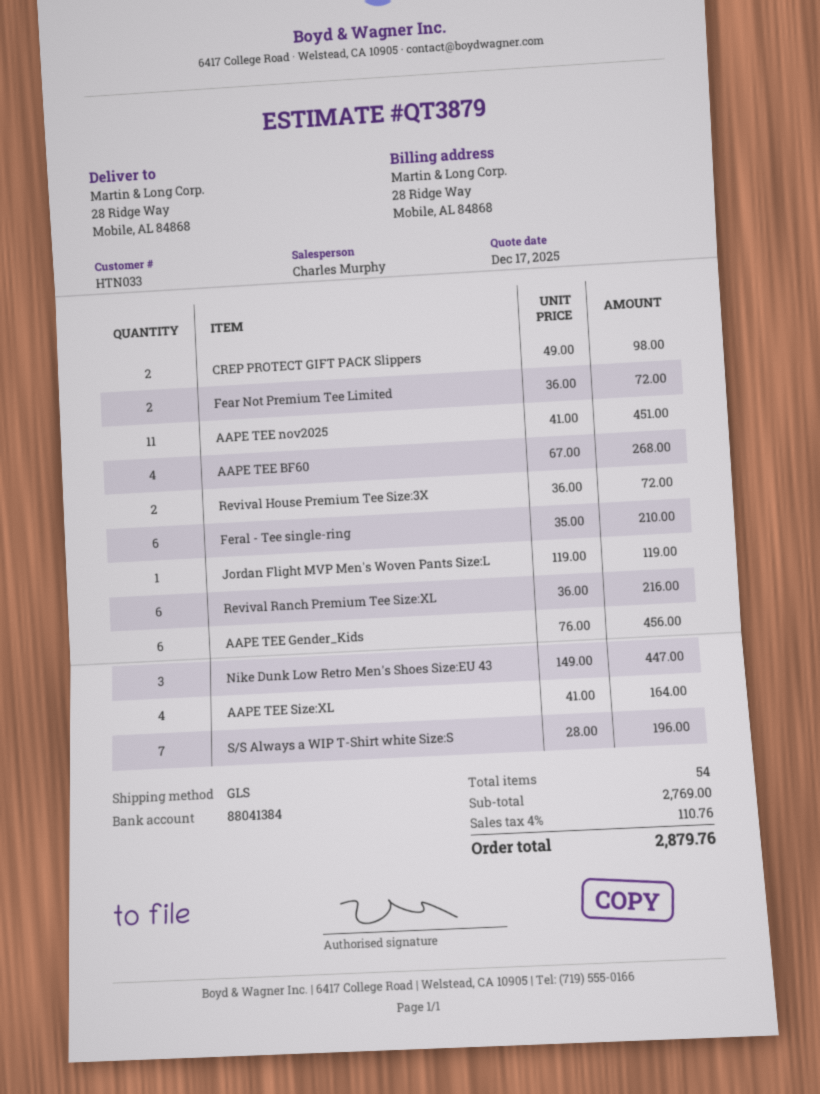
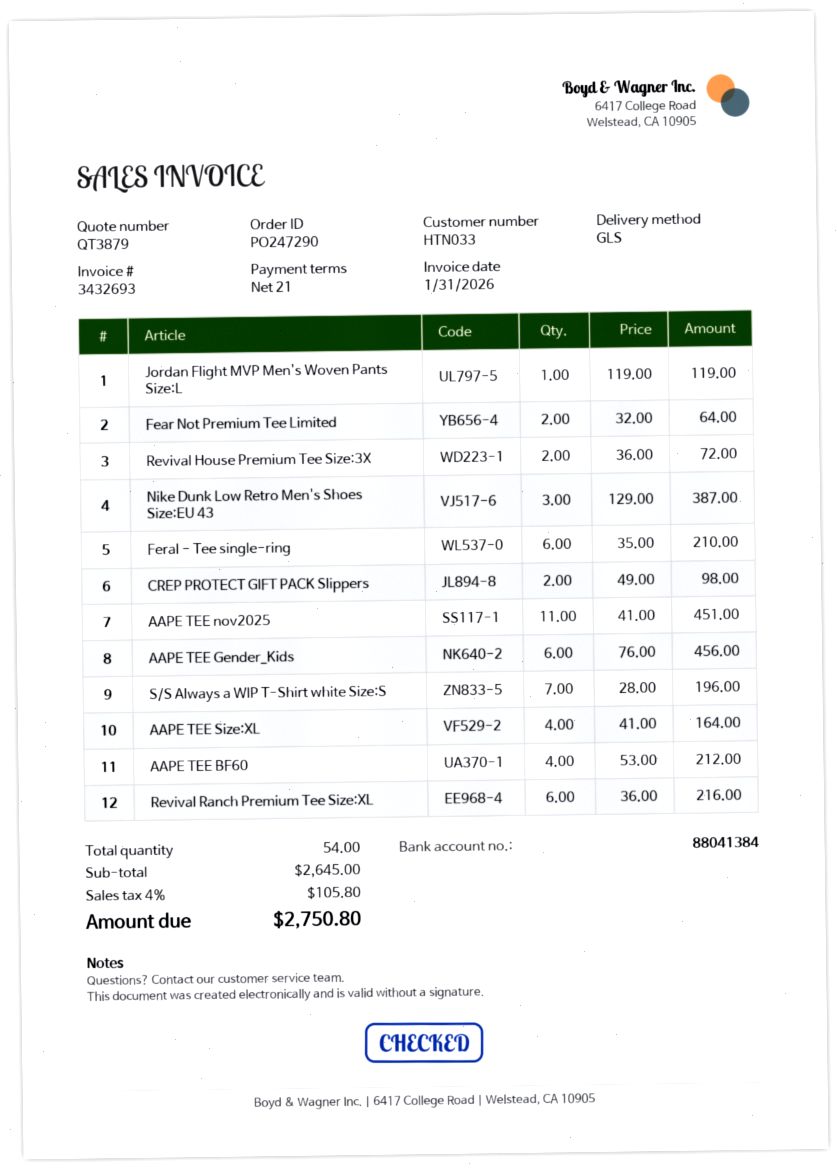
Fear Not Premium Tee Limited: 2 x 36.00 = 72.00 -> 2 x 32.00 = 64.00
AAPE TEE BF60: 4 x 67.00 = 268.00 -> 4 x 53.00 = 212.00
Nike Dunk Low Retro Men's Shoes Size:EU 43: 3 x 149.00 = 447.00 -> 3 x 129.00 = 387.00
subtotal: 2769.00 -> 2645.00
tax: 4% = 110.76 -> 4% = 105.80
total: 2879.76 -> 2750.80

